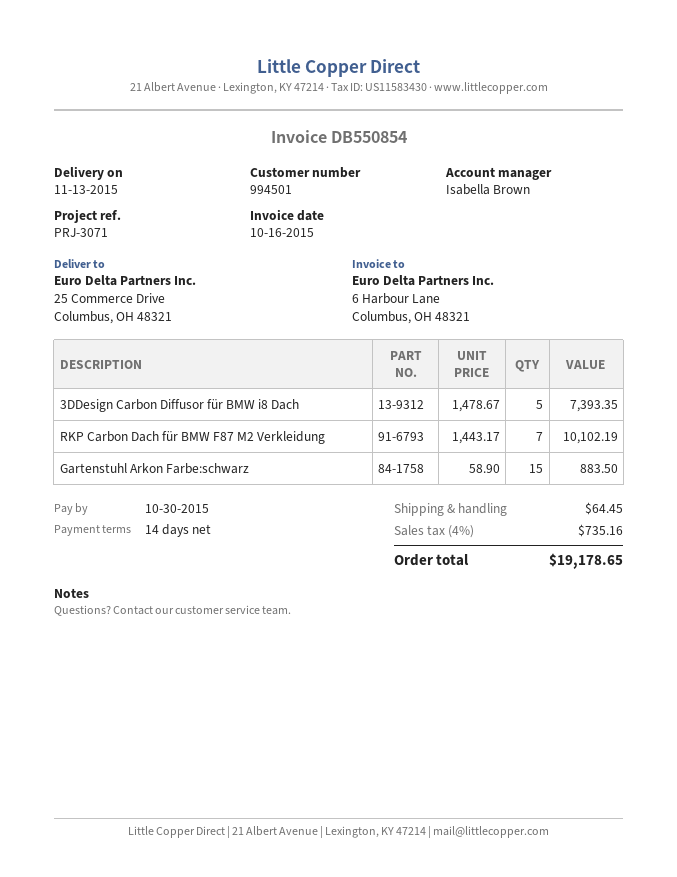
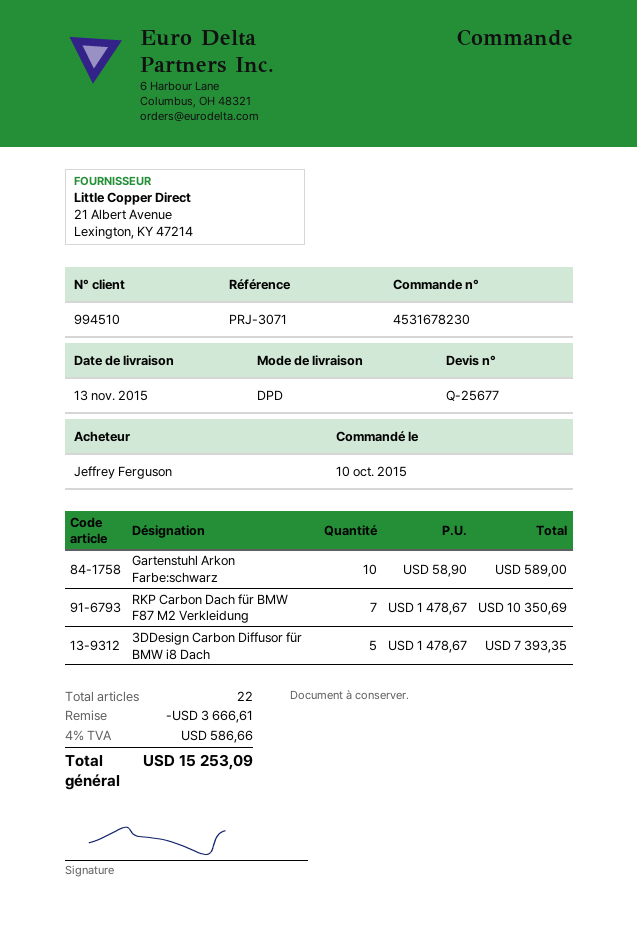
customer number: 994501 -> 994510
RKP Carbon Dach für BMW F87 M2 Verkleidung: 7 x 1443.17 = 10102.19 -> 7 x 1478.67 = 10350.69
Gartenstuhl Arkon Farbe:schwarz: 15 x 58.90 = 883.50 -> 10 x 58.90 = 589.00
discount: none -> 3666.61
shipping: 64.45 -> none
tax: 4% = 735.16 -> 4% = 586.66
total: 19178.65 -> 15253.09

